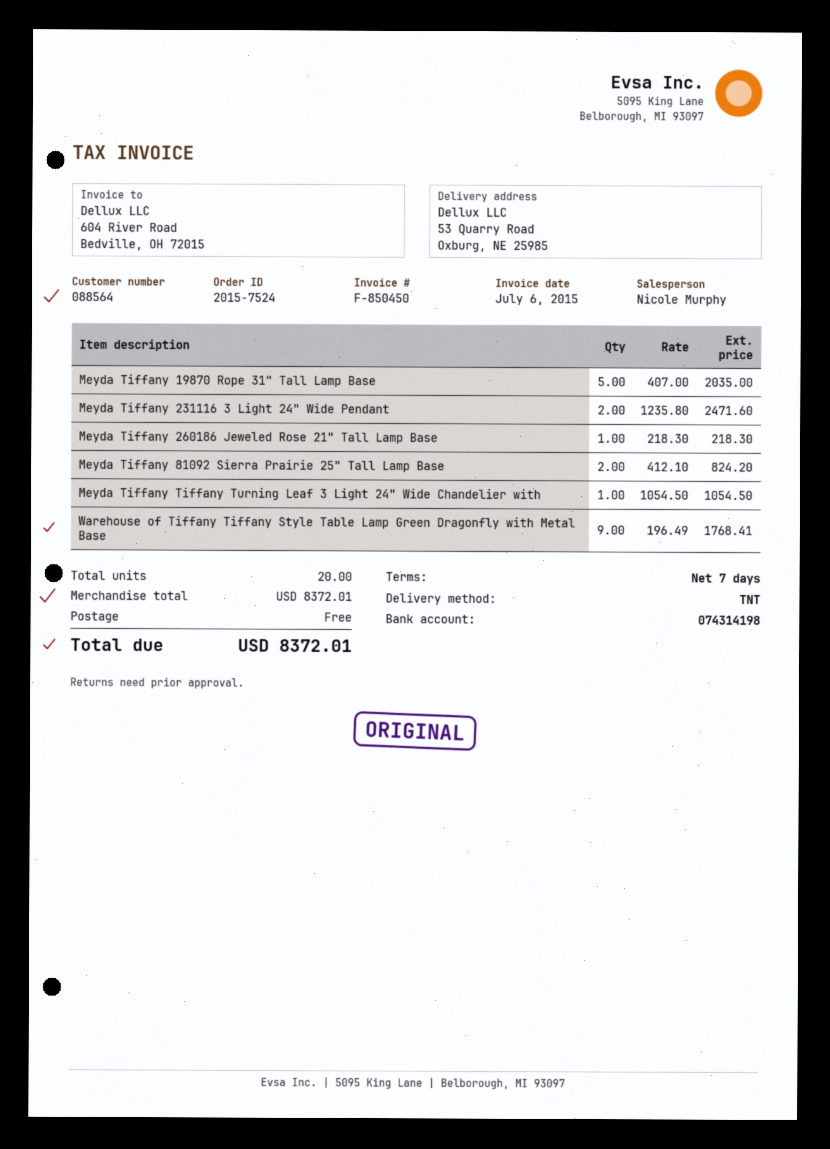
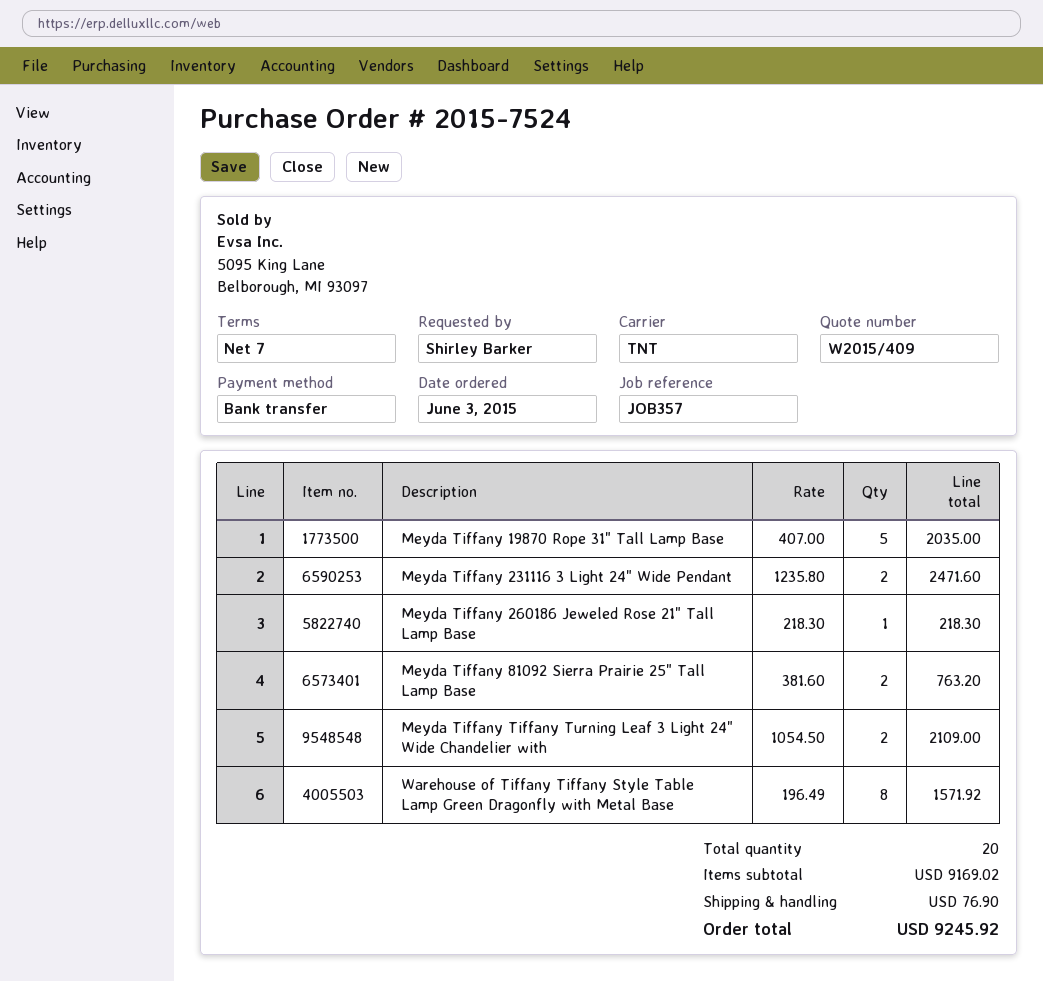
Meyda Tiffany 81092 Sierra Prairie 25" Tall Lamp Base: 2 x 412.10 = 824.20 -> 2 x 381.60 = 763.20
Meyda Tiffany Tiffany Turning Leaf 3 Light 24" Wide Chandelier with: 1 x 1054.50 = 1054.50 -> 2 x 1054.50 = 2109.00
Warehouse of Tiffany Tiffany Style Table Lamp Green Dragonfly with Metal Base: 9 x 196.49 = 1768.41 -> 8 x 196.49 = 1571.92
subtotal: 8372.01 -> 9169.02
shipping: 0.00 -> 76.90
total: 8372.01 -> 9245.92

